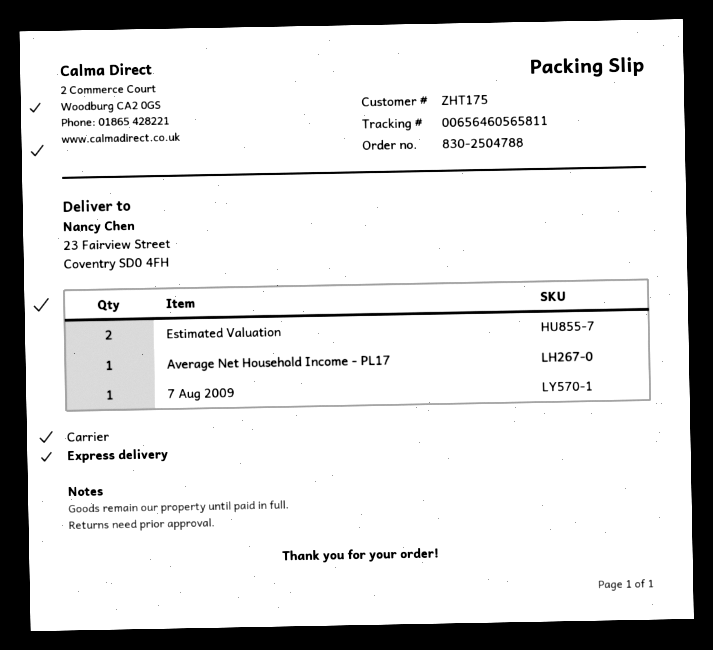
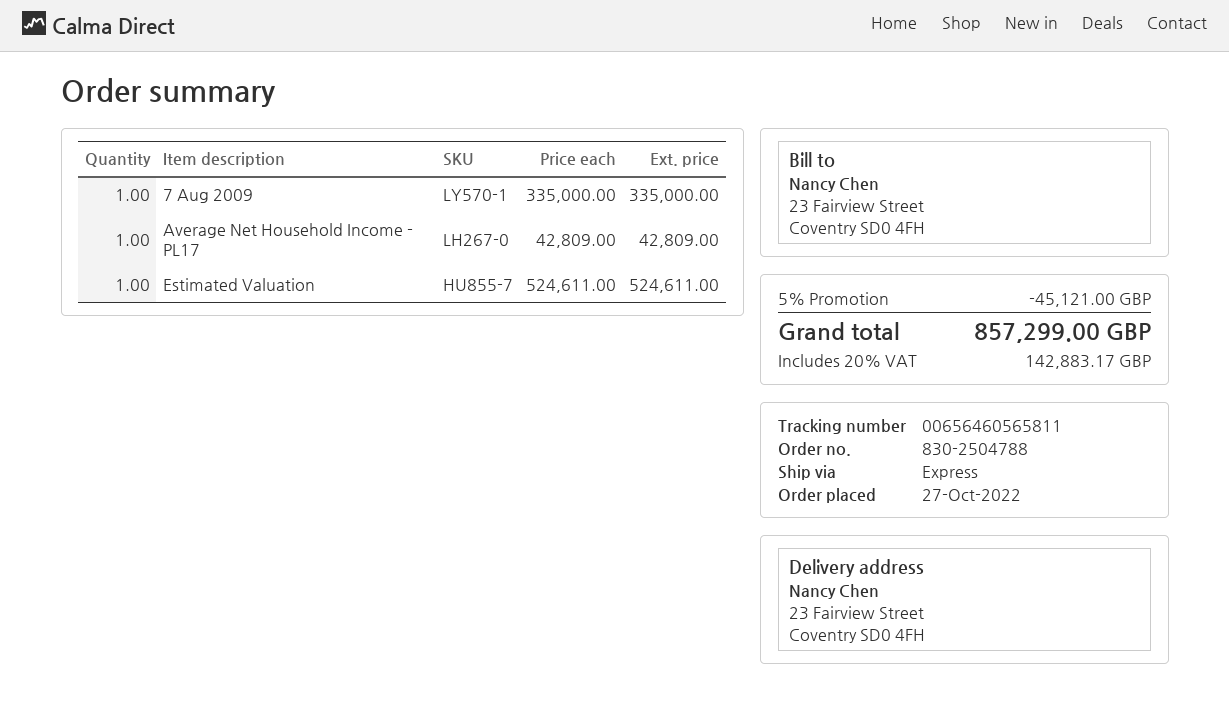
Estimated Valuation: 2 -> 1

